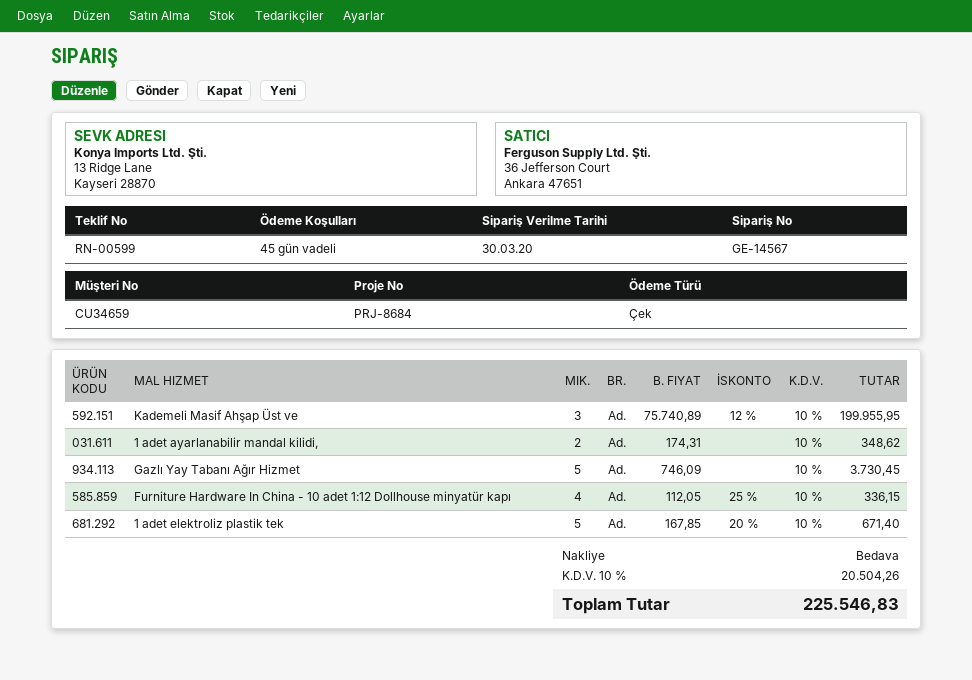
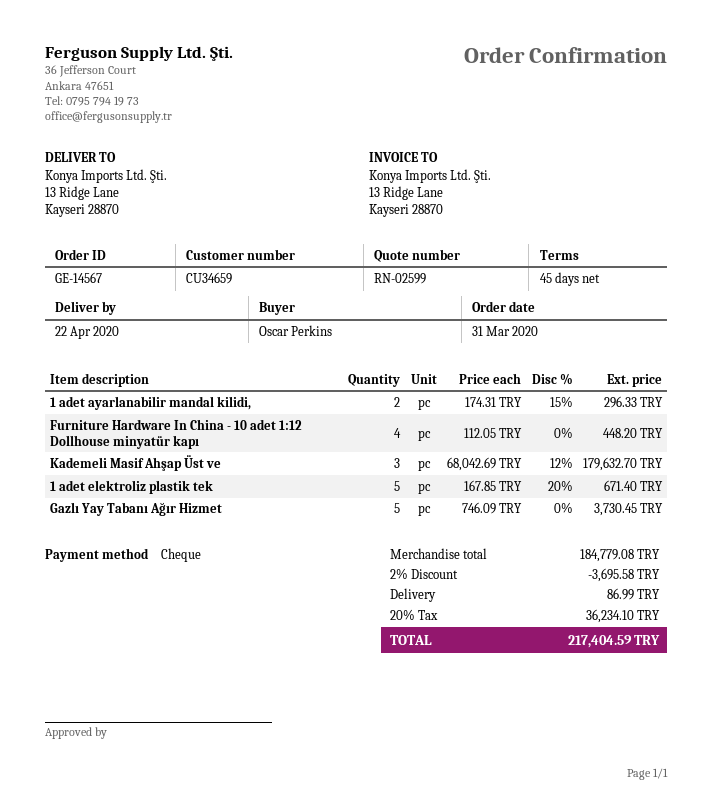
quote number: RN-00599 -> RN-02599
order date: 2020-03-30 -> 2020-03-31
Kademeli Masif Ahşap Üst ve: 3 x 75740.89 - 12% = 199955.95 -> 3 x 68042.69 - 12% = 179632.70
1 adet ayarlanabilir mandal kilidi,: 2 x 174.31 = 348.62 -> 2 x 174.31 - 15% = 296.33
Furniture Hardware In China - 10 adet 1:12 Dollhouse minyatür kapı: 4 x 112.05 - 25% = 336.15 -> 4 x 112.05 = 448.20
discount: none -> 2% = 3695.58
shipping: 0.00 -> 86.99
tax: 10% = 20504.26 -> 20% = 36234.10
total: 225546.83 -> 217404.59

